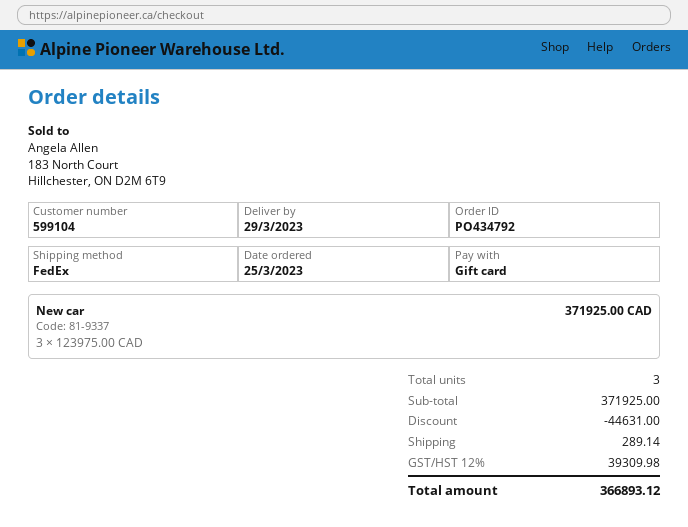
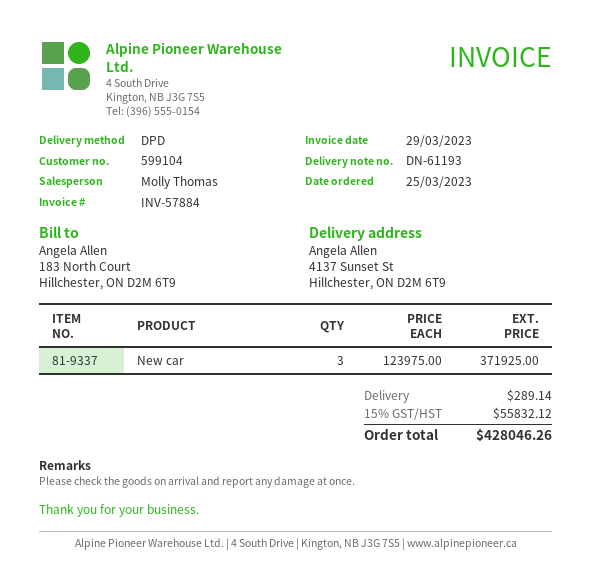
shipping method: FedEx -> DPD
discount: 44631.00 -> none
tax: 12% = 39309.98 -> 15% = 55832.12
total: 366893.12 -> 428046.26

